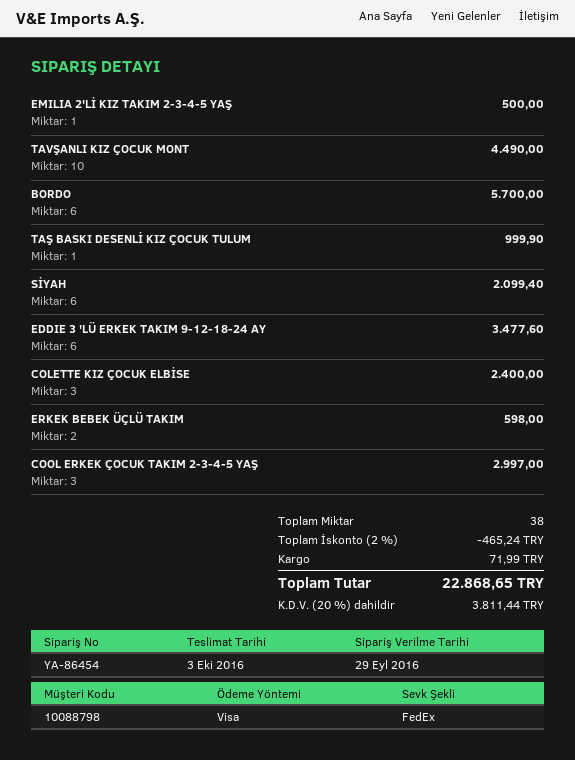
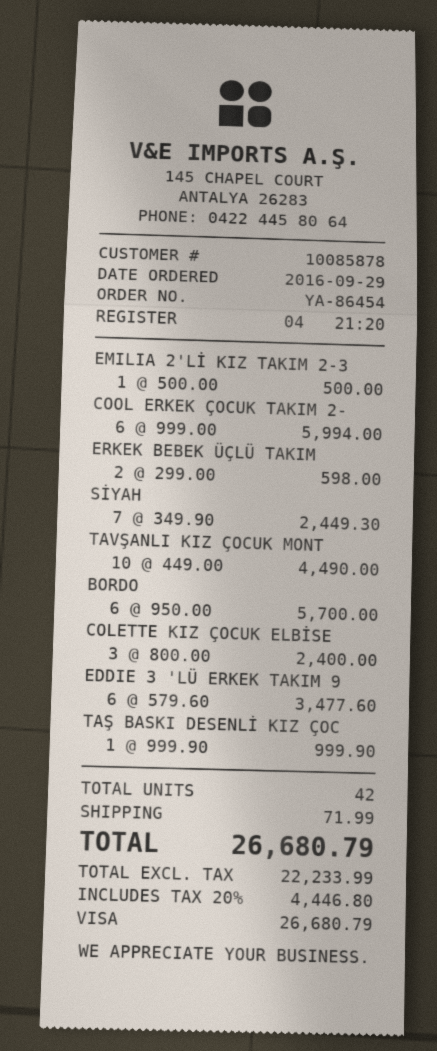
customer number: 10088798 -> 10085878
SİYAH: 6 for 2099.40 -> 7 for 2449.30
COOL ERKEK ÇOCUK TAKIM 2-3-4-5 YAŞ: 3 for 2997.00 -> 6 for 5994.00
total quantity: 38 -> 42
discount: 2% = 465.24 -> none
tax: 20% = 3811.44 -> 20% = 4446.80
total: 22868.65 -> 26680.79

